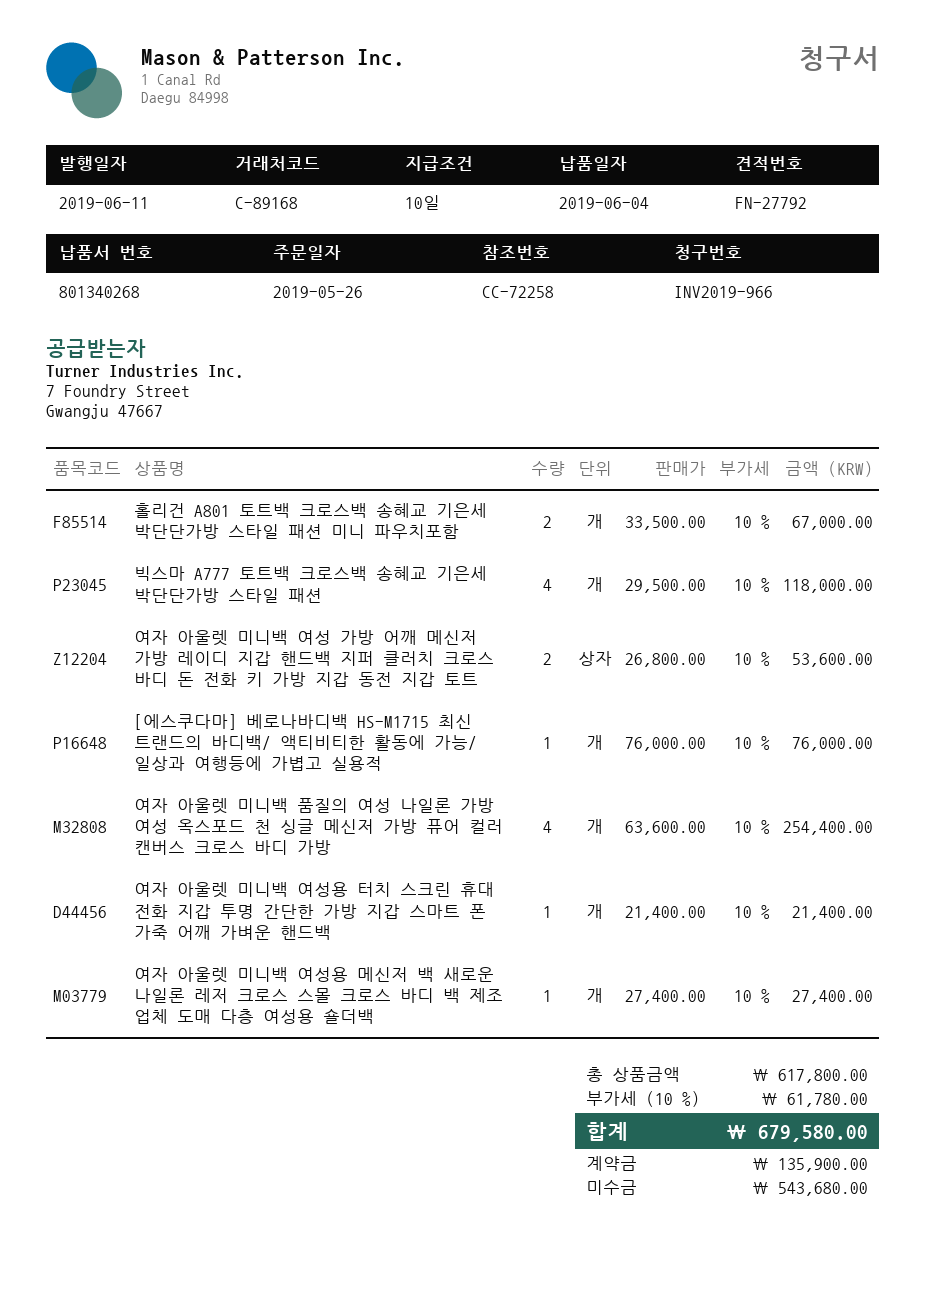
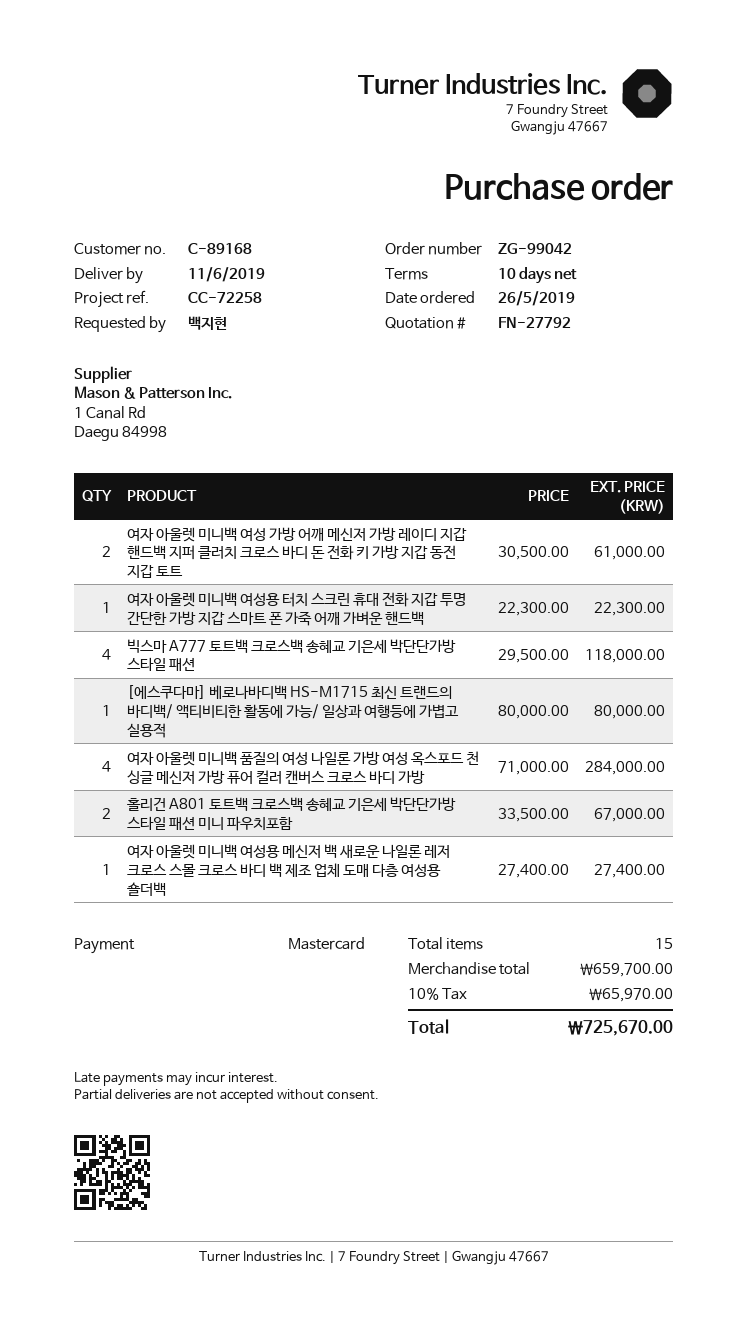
delivery date: 2019-06-04 -> 2019-06-11
여자 아울렛 미니백 여성 가방 어깨 메신저 가방 레이디 지갑 핸드백 지퍼 클러치 크로스 바디 돈 전화 키 가방 지갑 동전 지갑 토트: 2 x 26800.00 = 53600.00 -> 2 x 30500.00 = 61000.00
[에스쿠다마] 베로나바디백 HS-M1715 최신 트랜드의 바디백/ 액티비티한 활동에 가능/ 일상과 여행등에 가볍고 실용적: 1 x 76000.00 = 76000.00 -> 1 x 80000.00 = 80000.00
여자 아울렛 미니백 품질의 여성 나일론 가방 여성 옥스포드 천 싱글 메신저 가방 퓨어 컬러 캔버스 크로스 바디 가방: 4 x 63600.00 = 254400.00 -> 4 x 71000.00 = 284000.00
여자 아울렛 미니백 여성용 터치 스크린 휴대 전화 지갑 투명 간단한 가방 지갑 스마트 폰 가죽 어깨 가벼운 핸드백: 1 x 21400.00 = 21400.00 -> 1 x 22300.00 = 22300.00
subtotal: 617800.00 -> 659700.00
tax: 10% = 61780.00 -> 10% = 65970.00
total: 679580.00 -> 725670.00

